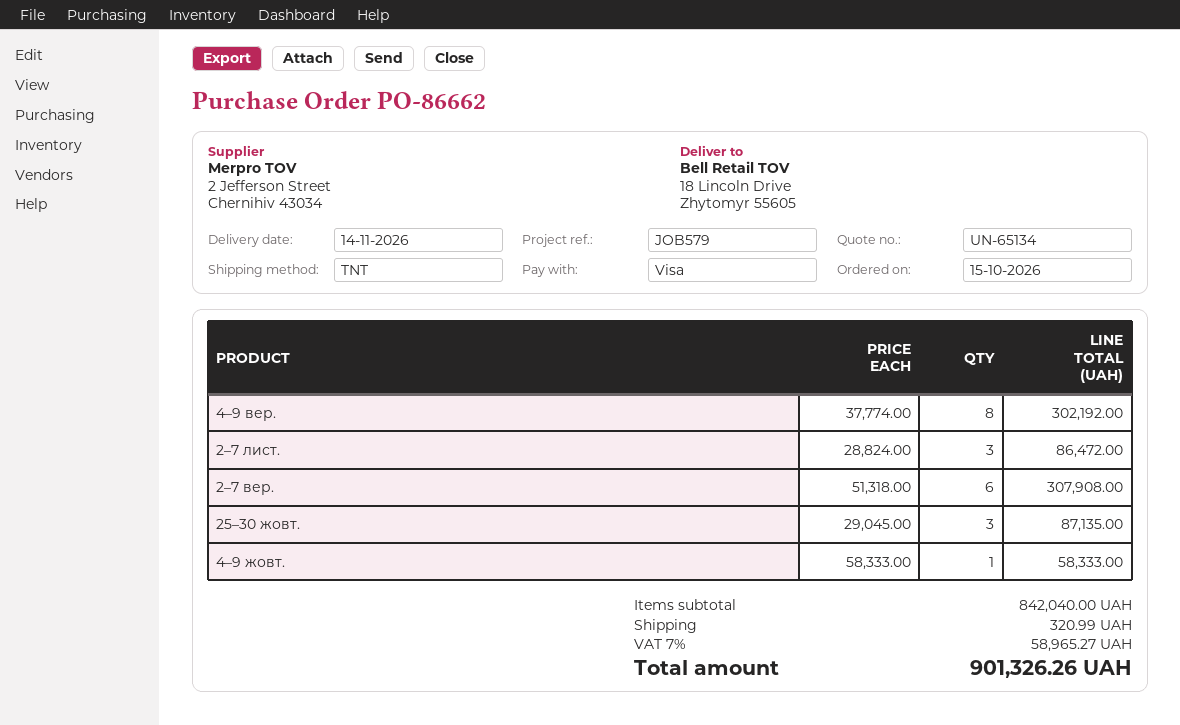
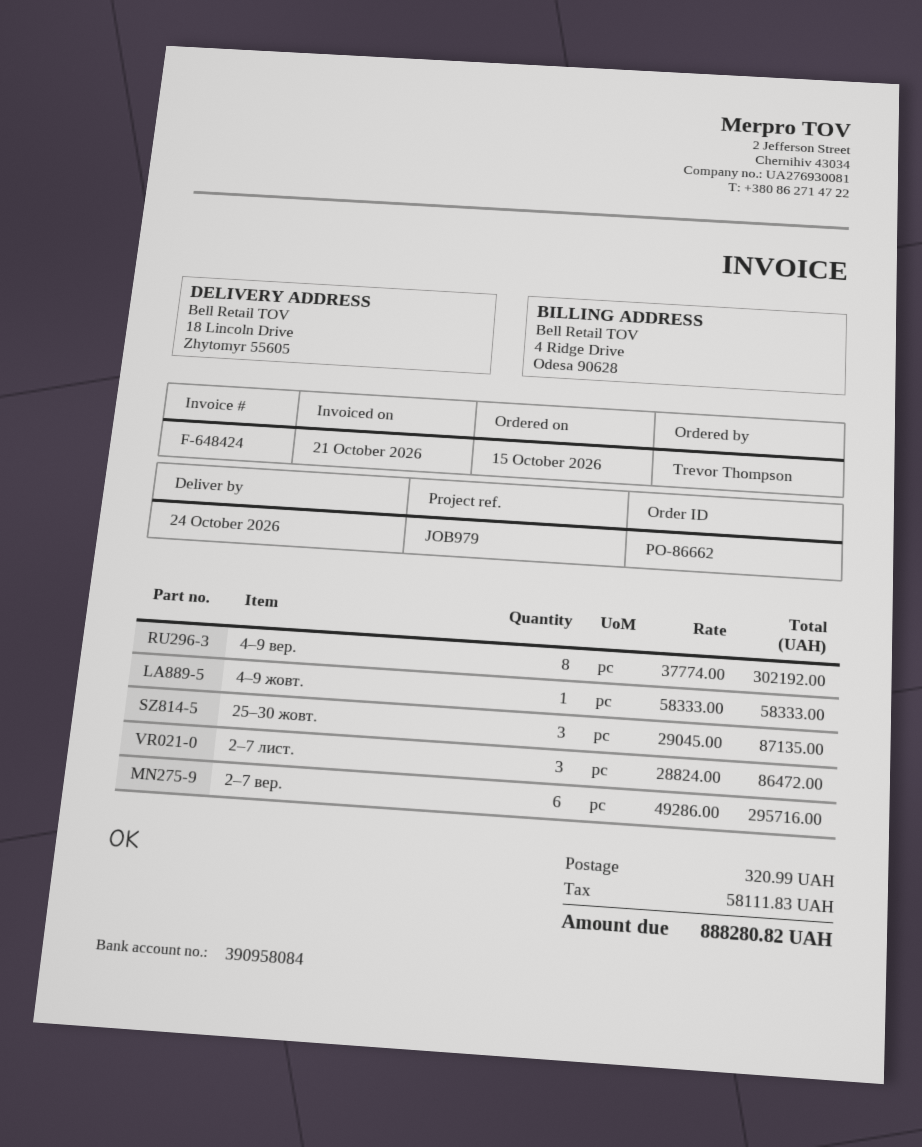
delivery date: 2026-11-14 -> 2026-10-24
reference: JOB579 -> JOB979
2–7 вер.: 6 x 51318.00 = 307908.00 -> 6 x 49286.00 = 295716.00
tax: 58965.27 -> 58111.83
total: 901326.26 -> 888280.82

